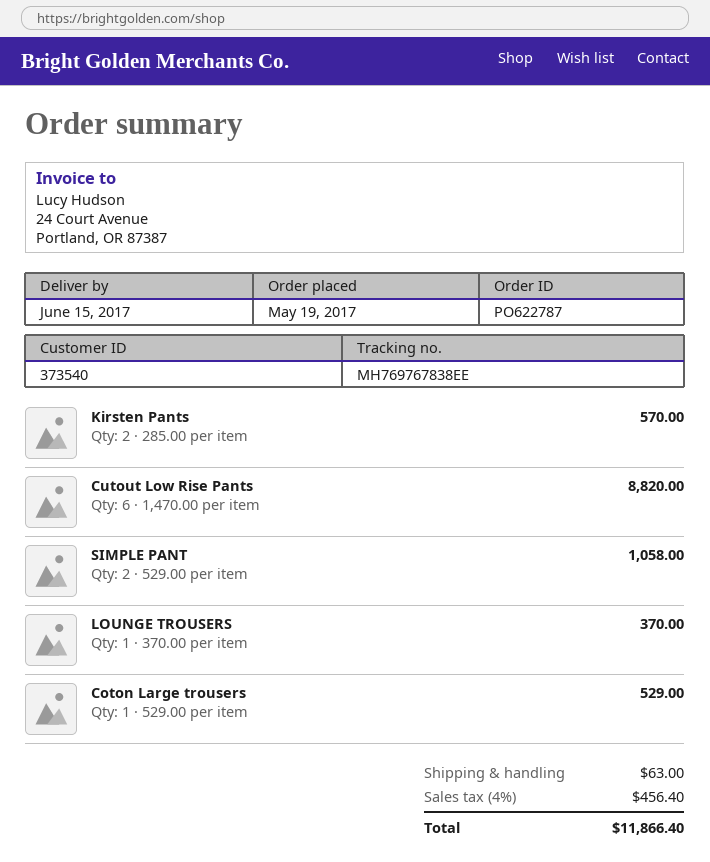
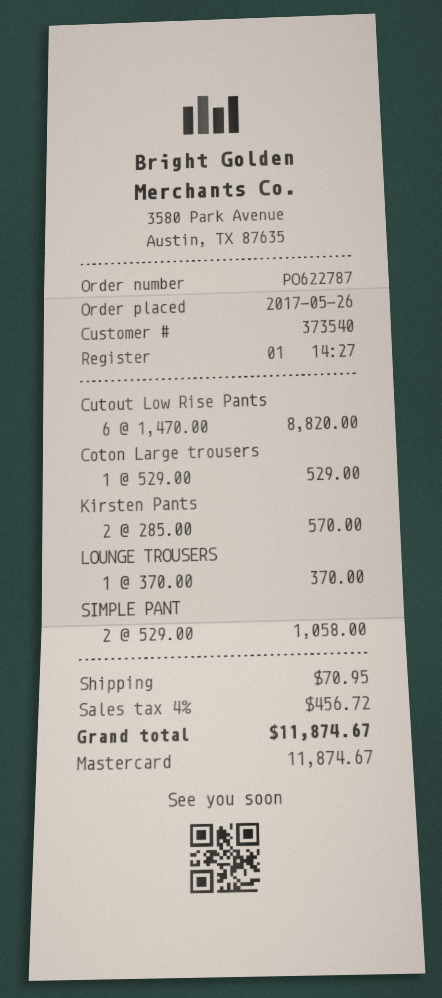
order date: 2017-05-19 -> 2017-05-26
shipping: 63.00 -> 70.95
tax: 4% = 456.40 -> 4% = 456.72
total: 11866.40 -> 11874.67

